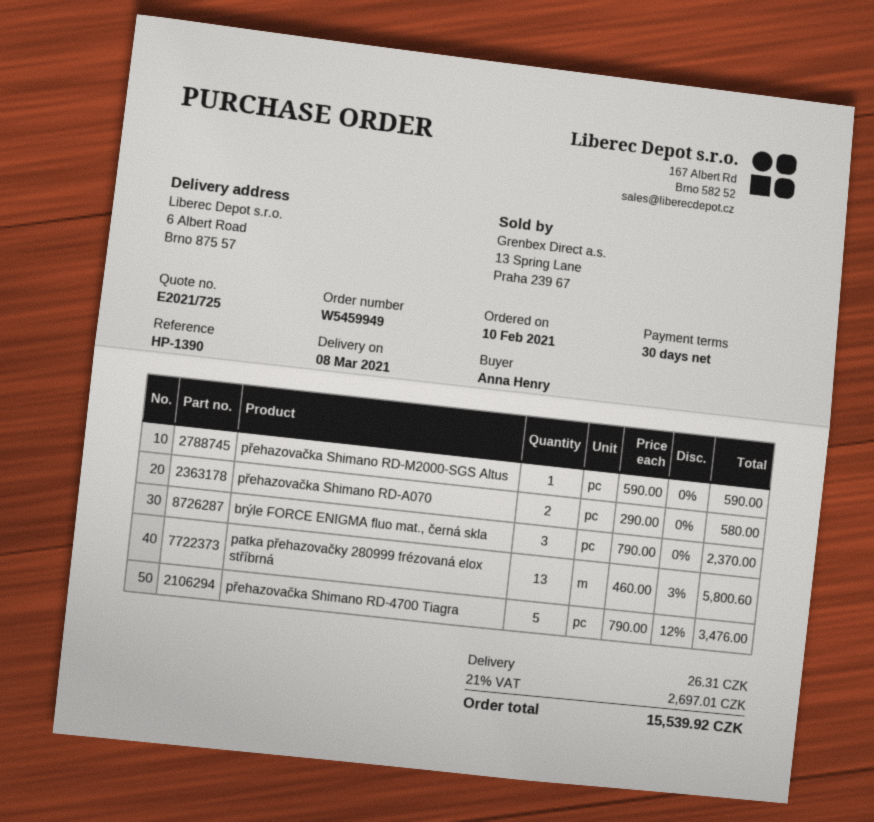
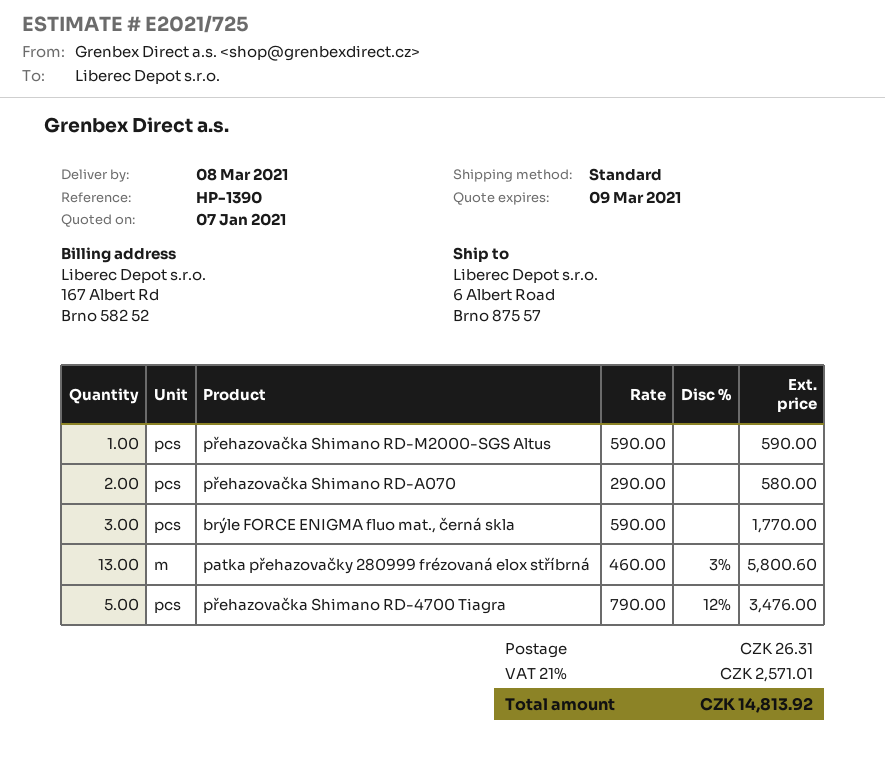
brýle FORCE ENIGMA fluo mat., černá skla: 3 x 790.00 = 2370.00 -> 3 x 590.00 = 1770.00
tax: 21% = 2697.01 -> 21% = 2571.01
total: 15539.92 -> 14813.92

